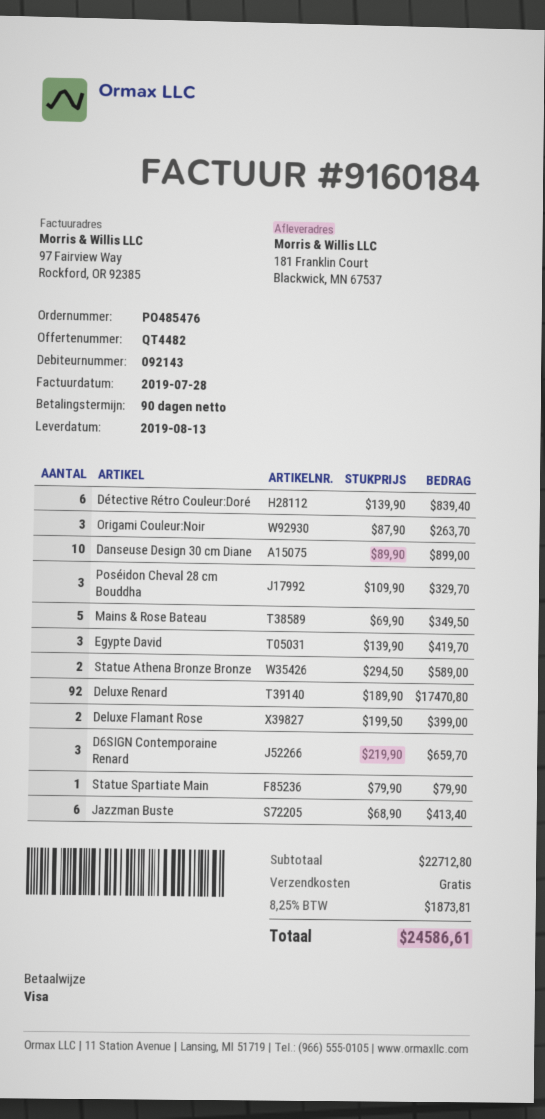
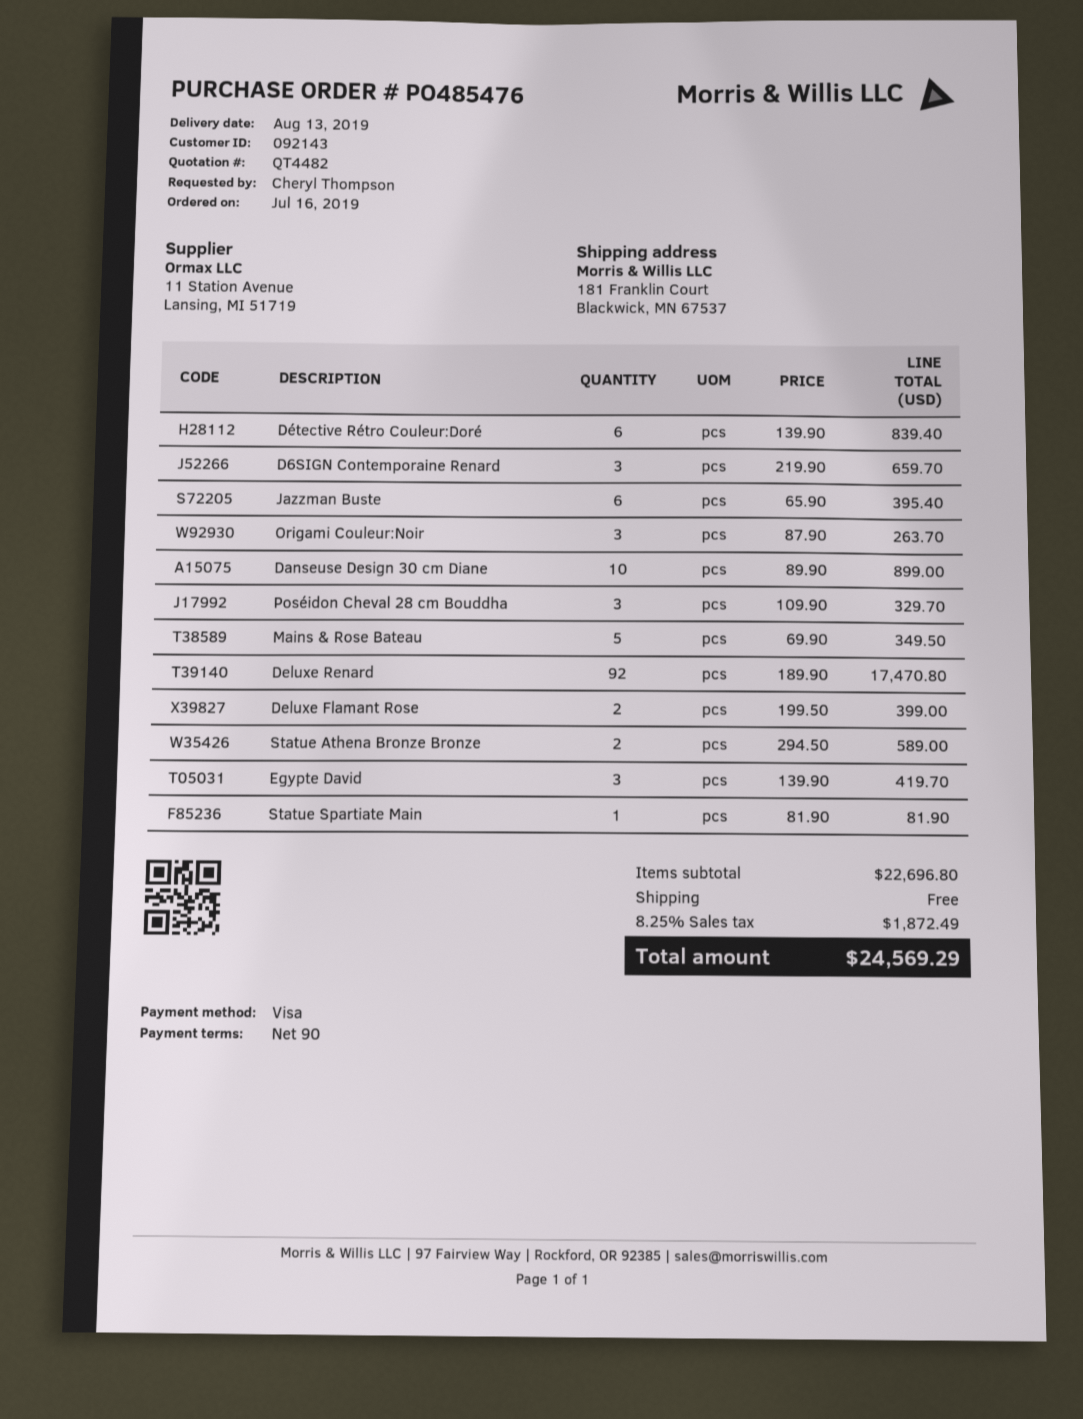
Statue Spartiate Main: 1 x 79.90 = 79.90 -> 1 x 81.90 = 81.90
Jazzman Buste: 6 x 68.90 = 413.40 -> 6 x 65.90 = 395.40
subtotal: 22712.80 -> 22696.80
tax: 8.25% = 1873.81 -> 8.25% = 1872.49
total: 24586.61 -> 24569.29

